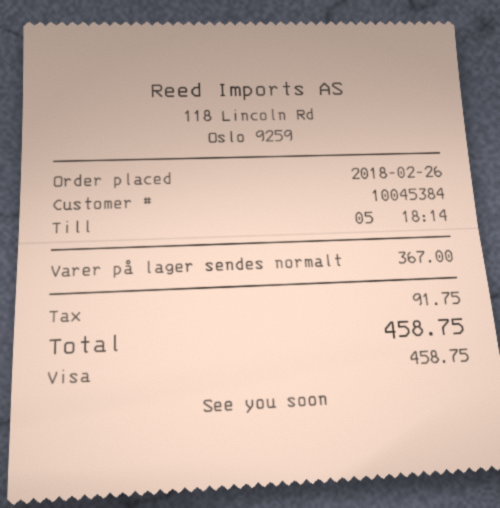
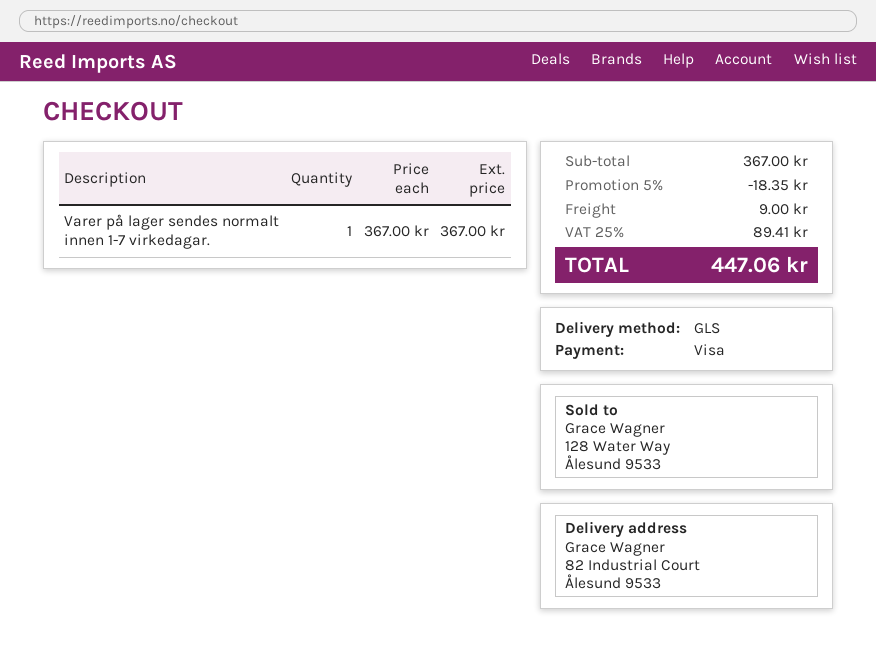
discount: none -> 5% = 18.35
shipping: none -> 9.00
tax: 91.75 -> 89.41
total: 458.75 -> 447.06

